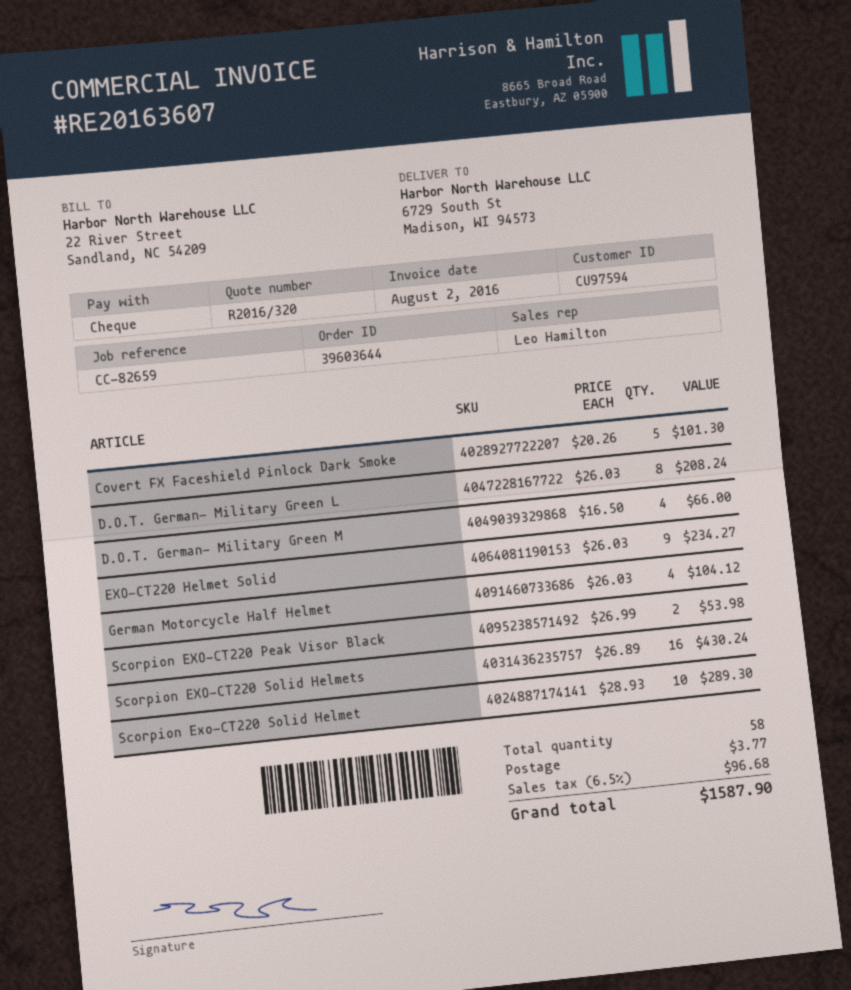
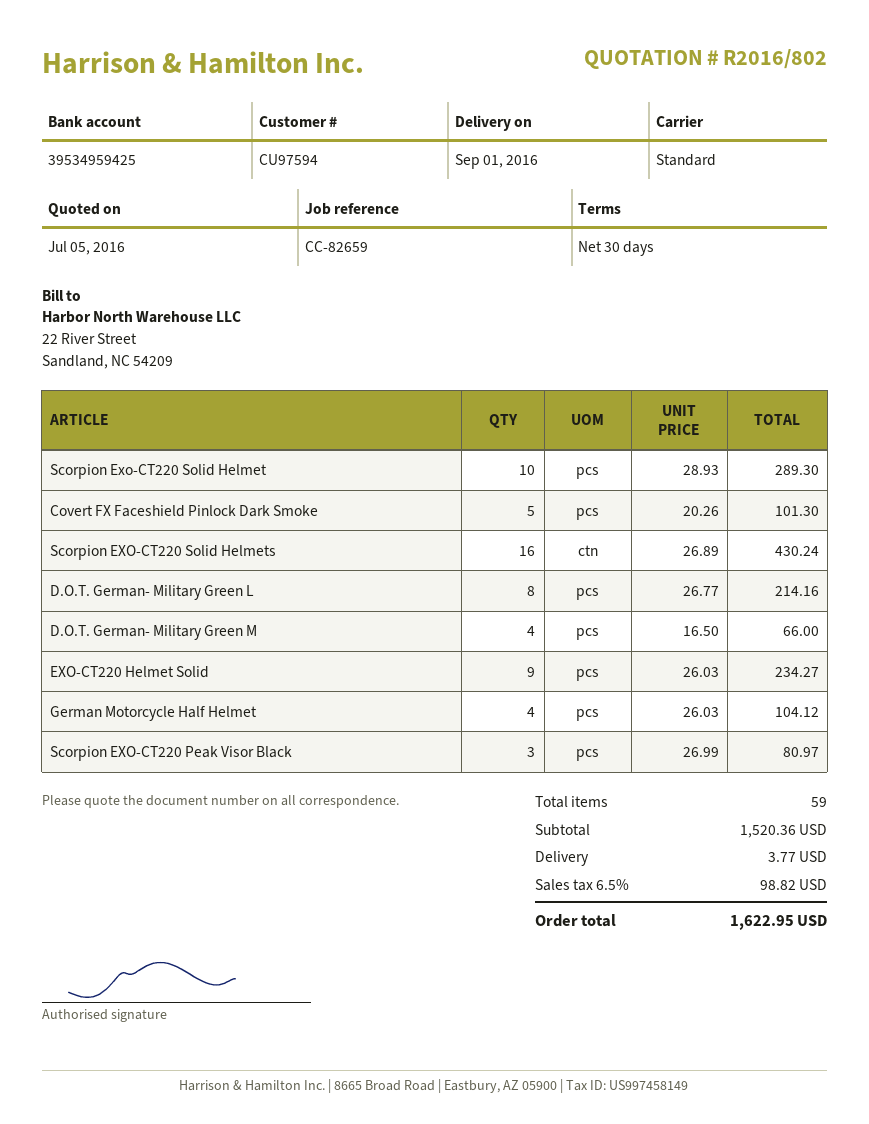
quote number: R2016/320 -> R2016/802
D.O.T. German- Military Green L: 8 x 26.03 = 208.24 -> 8 x 26.77 = 214.16
Scorpion EXO-CT220 Peak Visor Black: 2 x 26.99 = 53.98 -> 3 x 26.99 = 80.97
total quantity: 58 -> 59
tax: 6.5% = 96.68 -> 6.5% = 98.82
total: 1587.90 -> 1622.95

